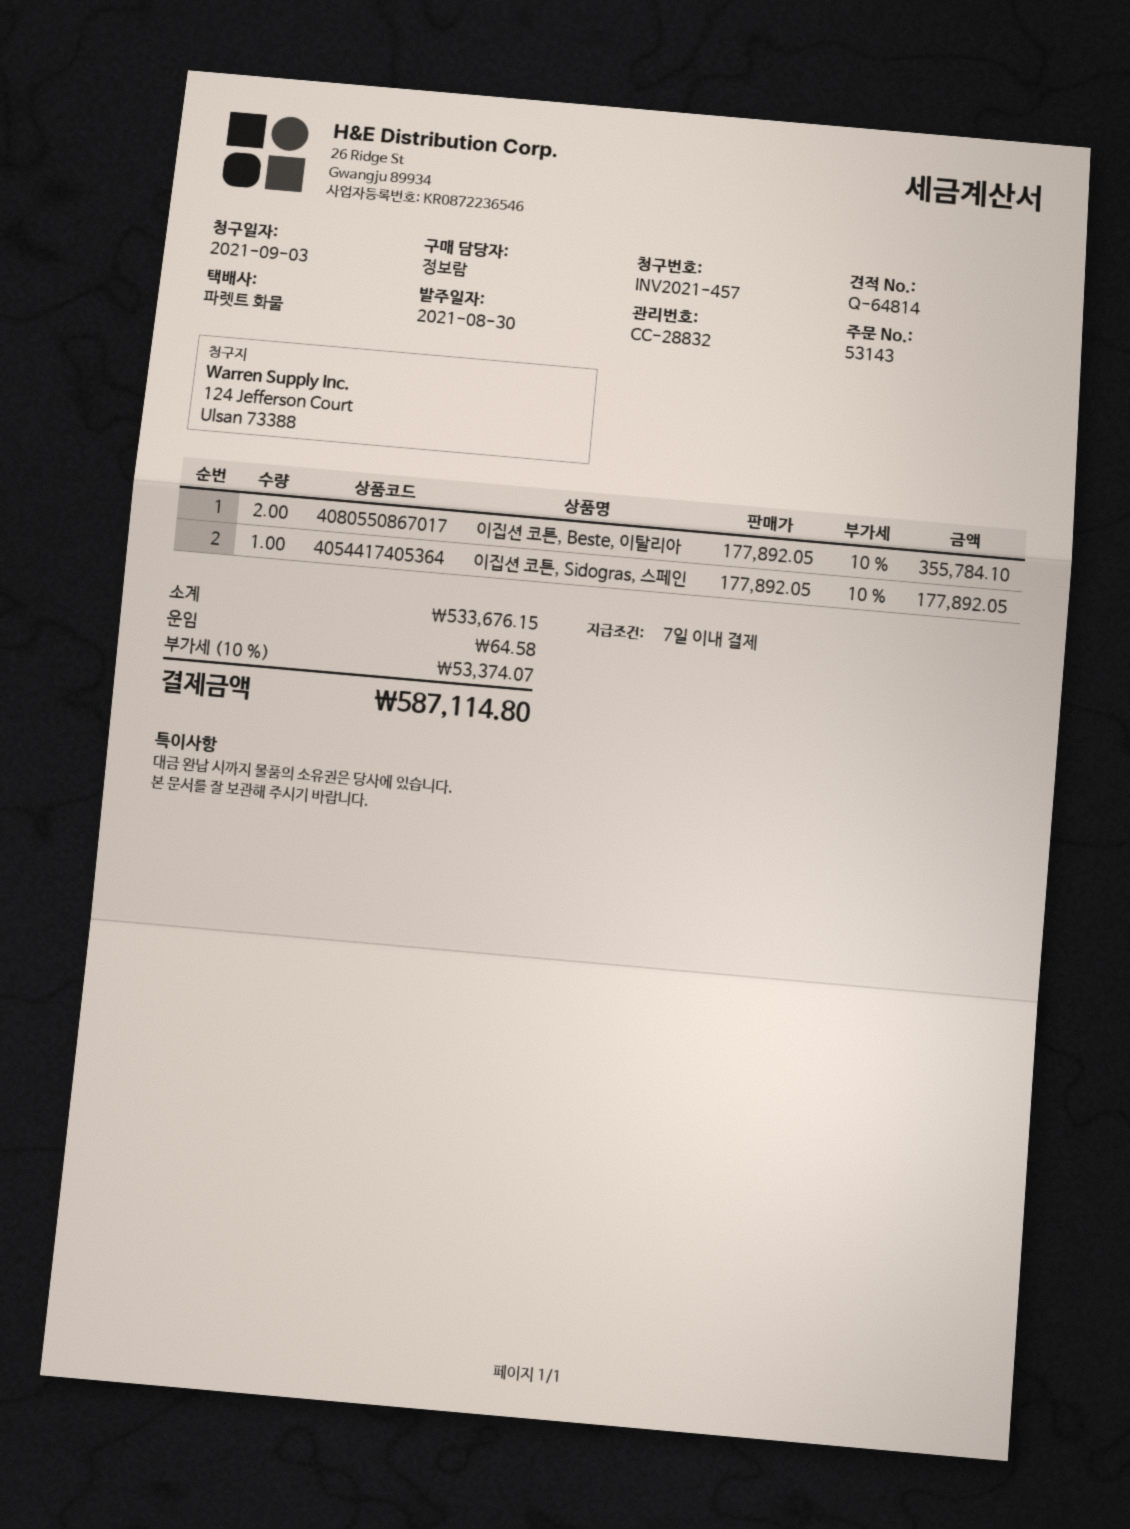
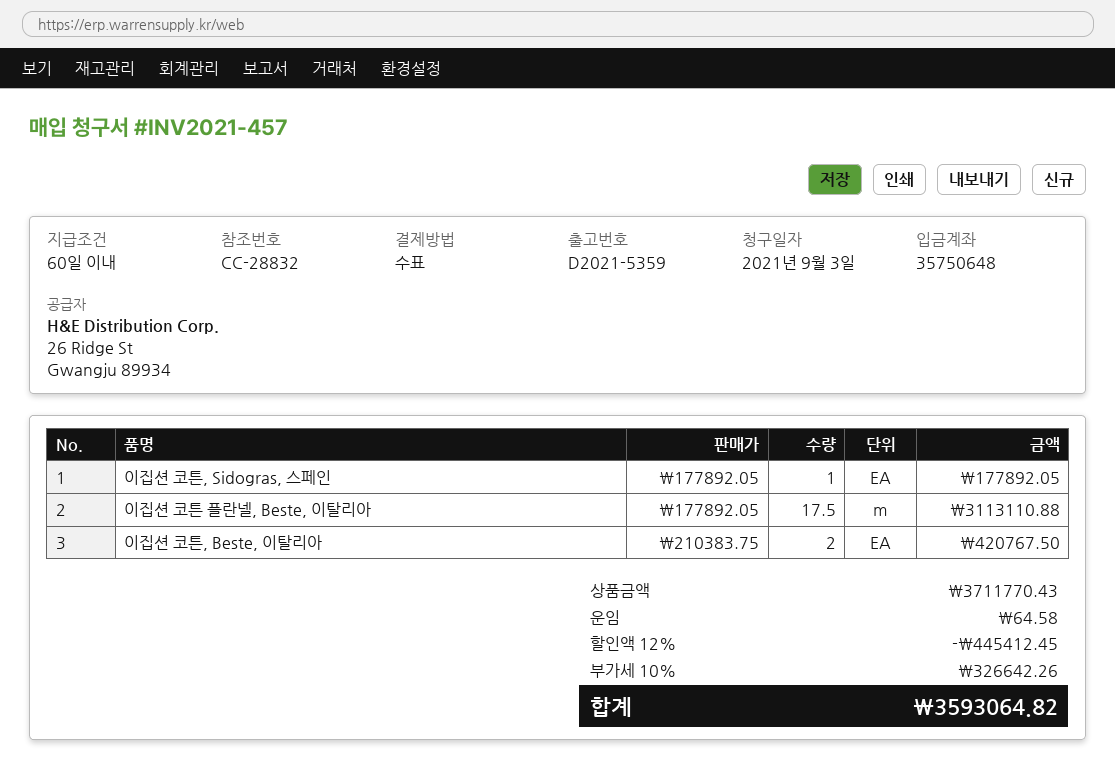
payment terms: 7 days -> 60 days
이집션 코튼, Beste, 이탈리아: 2 x 177892.05 = 355784.10 -> 2 x 210383.75 = 420767.50
이집션 코튼 플란넬, Beste, 이탈리아: none -> 17.5 x 177892.05 = 3113110.88
subtotal: 533676.15 -> 3711770.43
discount: none -> 12% = 445412.45
tax: 10% = 53374.07 -> 10% = 326642.26
total: 587114.80 -> 3593064.82

